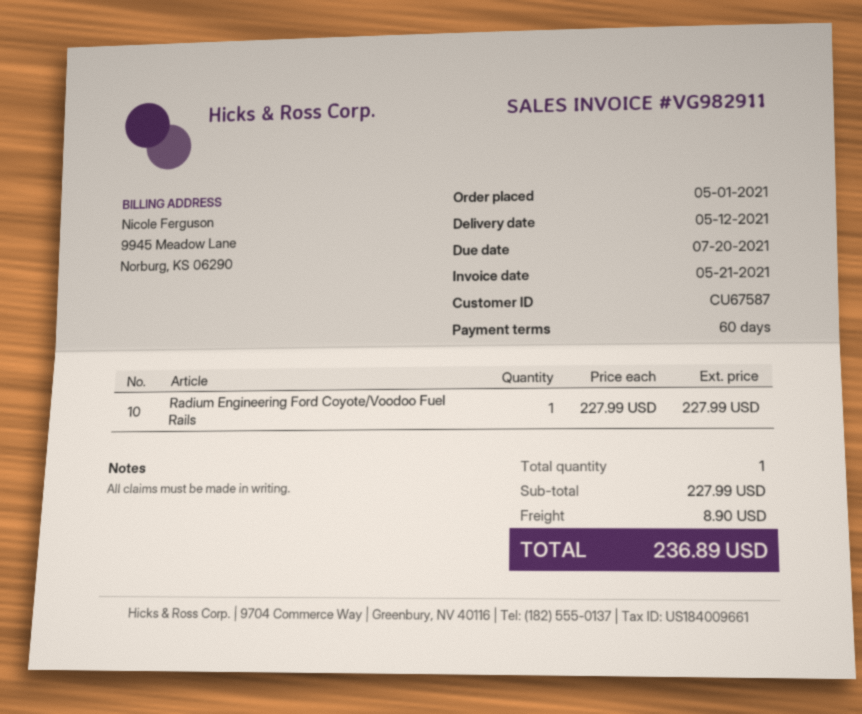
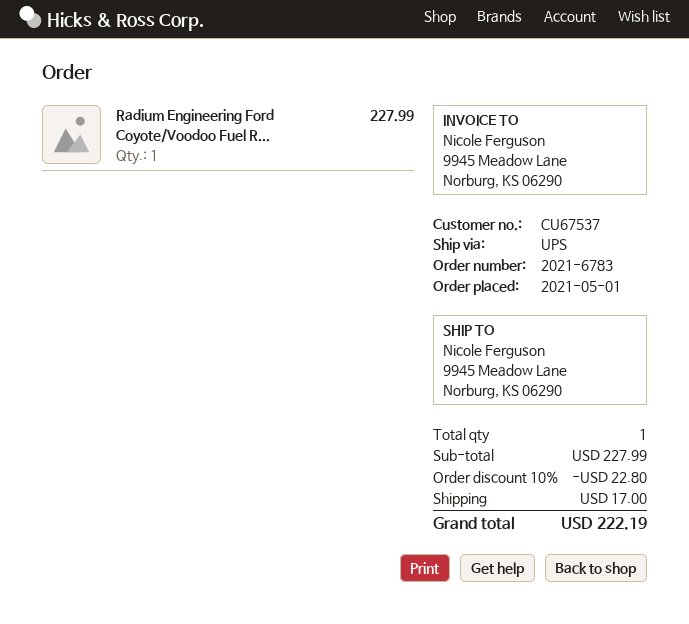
customer number: CU67587 -> CU67537
discount: none -> 10% = 22.80
shipping: 8.90 -> 17.00
total: 236.89 -> 222.19

